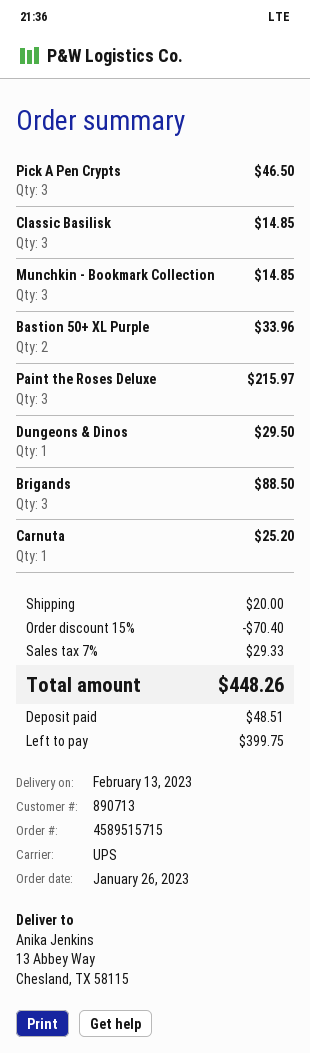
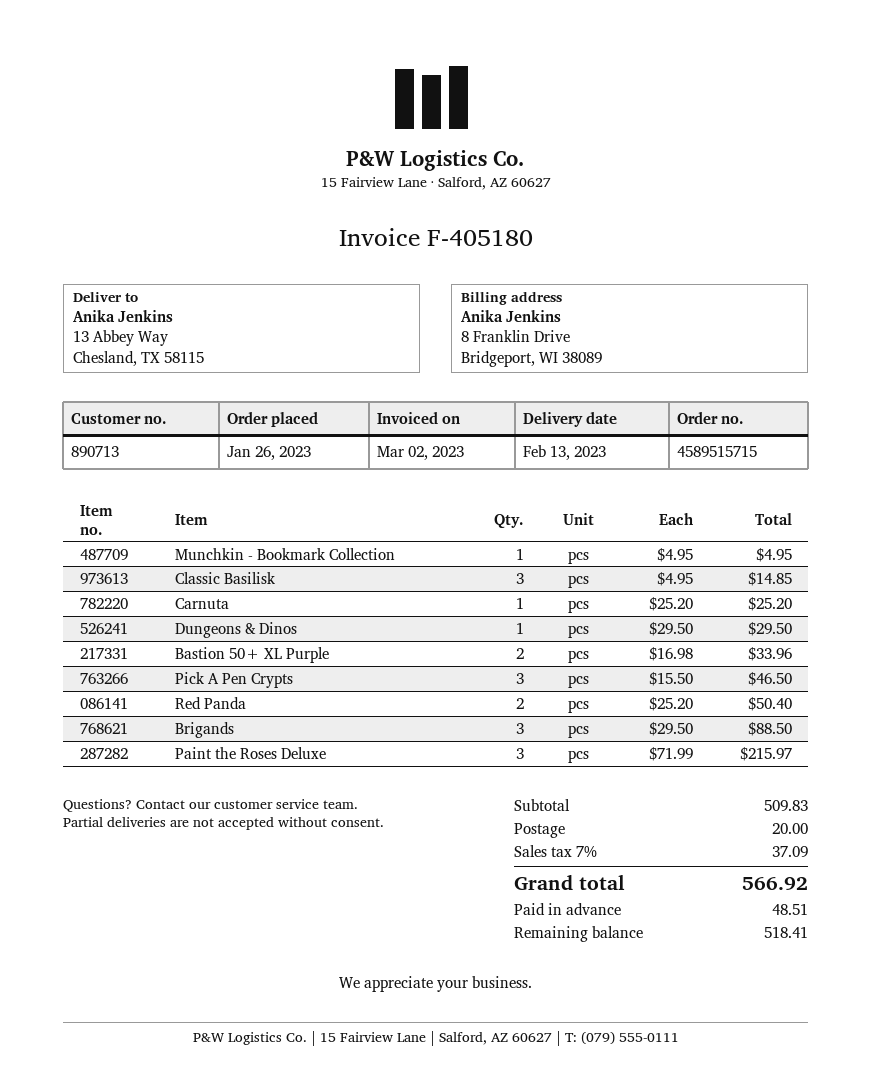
Munchkin - Bookmark Collection: 3 for 14.85 -> 1 for 4.95
Red Panda: none -> 2 for 50.40
discount: 15% = 70.40 -> none
tax: 7% = 29.33 -> 7% = 37.09
total: 448.26 -> 566.92
balance: 399.75 -> 518.41

